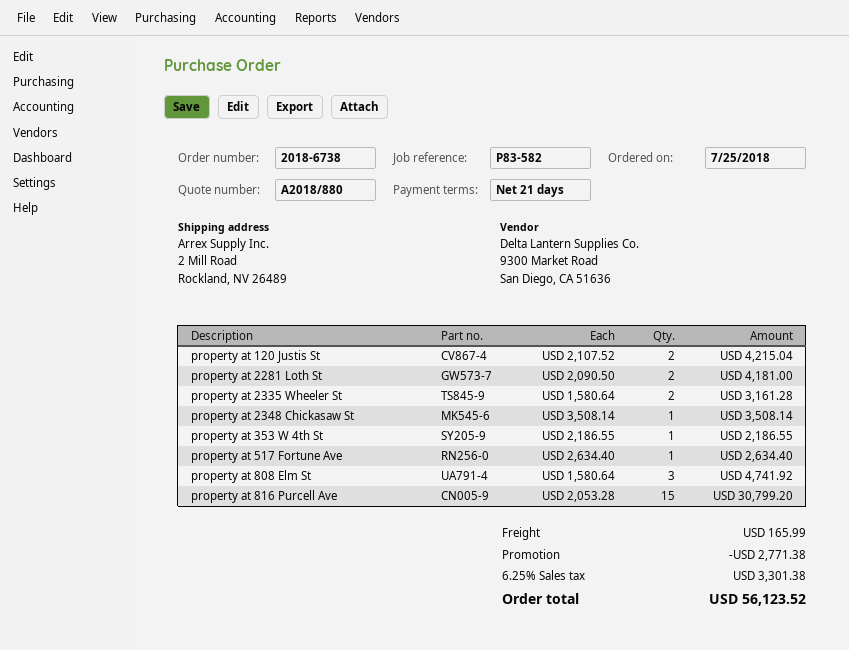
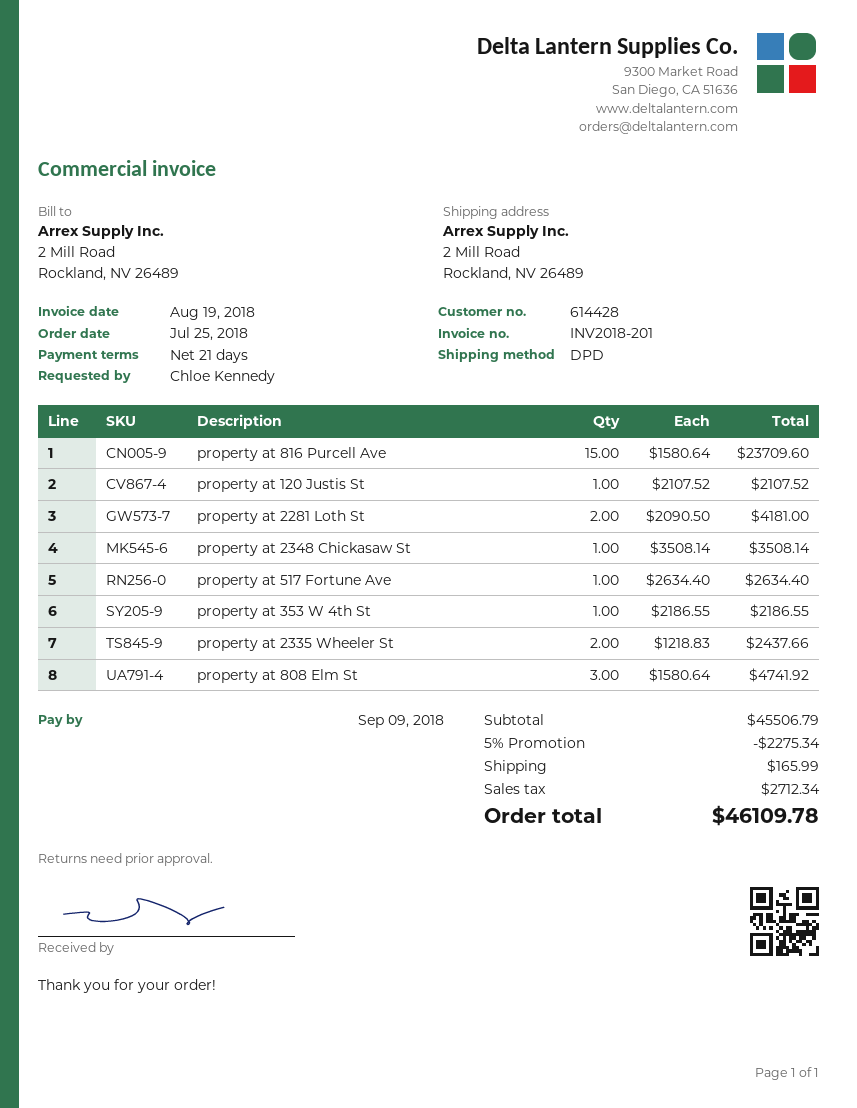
property at 120 Justis St: 2 x 2107.52 = 4215.04 -> 1 x 2107.52 = 2107.52
property at 2335 Wheeler St: 2 x 1580.64 = 3161.28 -> 2 x 1218.83 = 2437.66
property at 816 Purcell Ave: 15 x 2053.28 = 30799.20 -> 15 x 1580.64 = 23709.60
discount: 2771.38 -> 2275.34
tax: 3301.38 -> 2712.34
total: 56123.52 -> 46109.78

